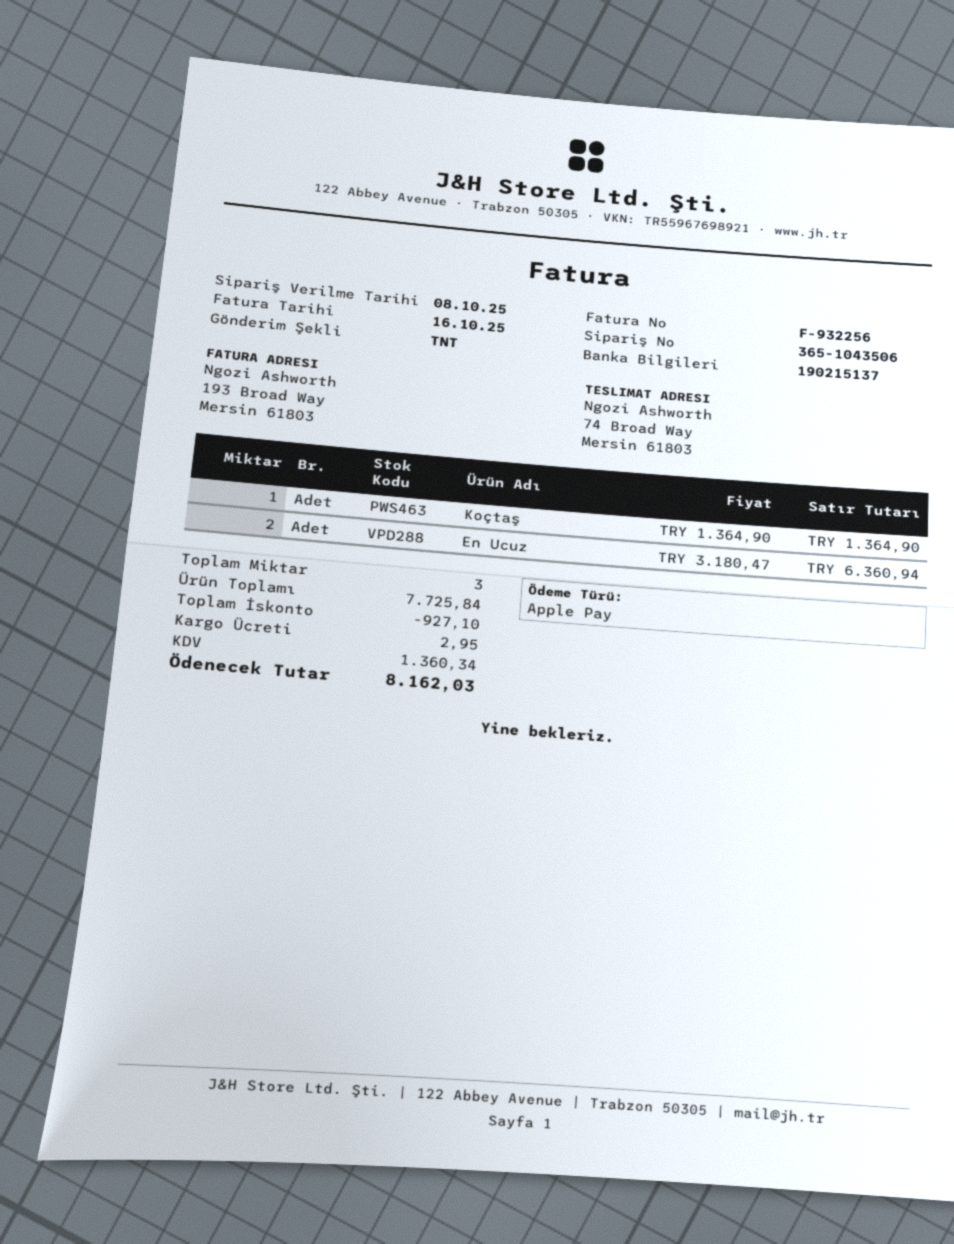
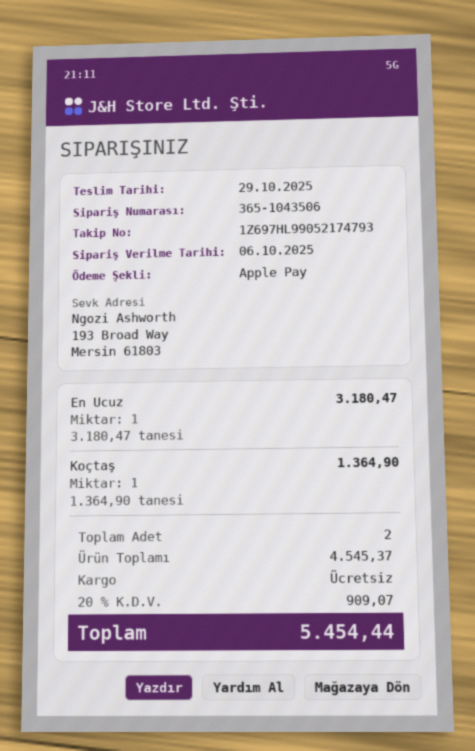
order date: 2025-10-08 -> 2025-10-06
ship to: 74 Broad Way, Mersin 61803 -> 193 Broad Way, Mersin 61803
En Ucuz: 2 x 3180.47 = 6360.94 -> 1 x 3180.47 = 3180.47
total quantity: 3 -> 2
subtotal: 7725.84 -> 4545.37
discount: 927.10 -> none
shipping: 2.95 -> 0.00
tax: 1360.34 -> 909.07
total: 8162.03 -> 5454.44

